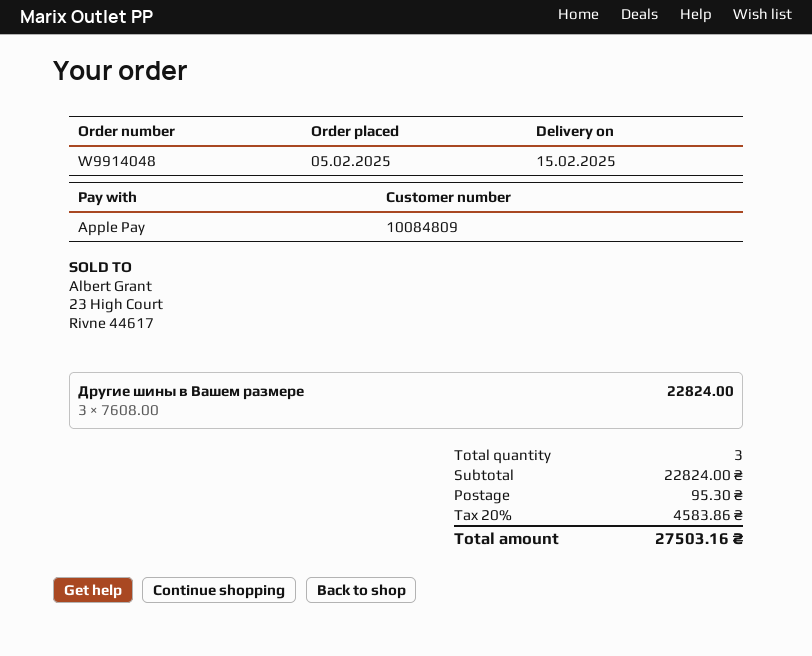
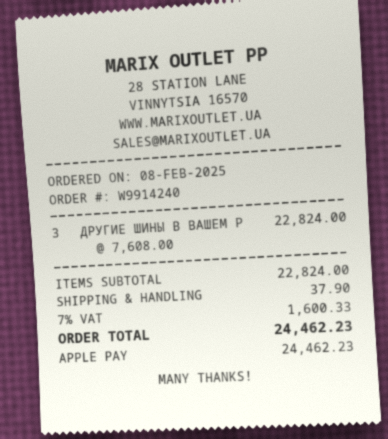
order number: W9914048 -> W9914240
order date: 2025-02-05 -> 2025-02-08
shipping: 95.30 -> 37.90
tax: 20% = 4583.86 -> 7% = 1600.33
total: 27503.16 -> 24462.23

